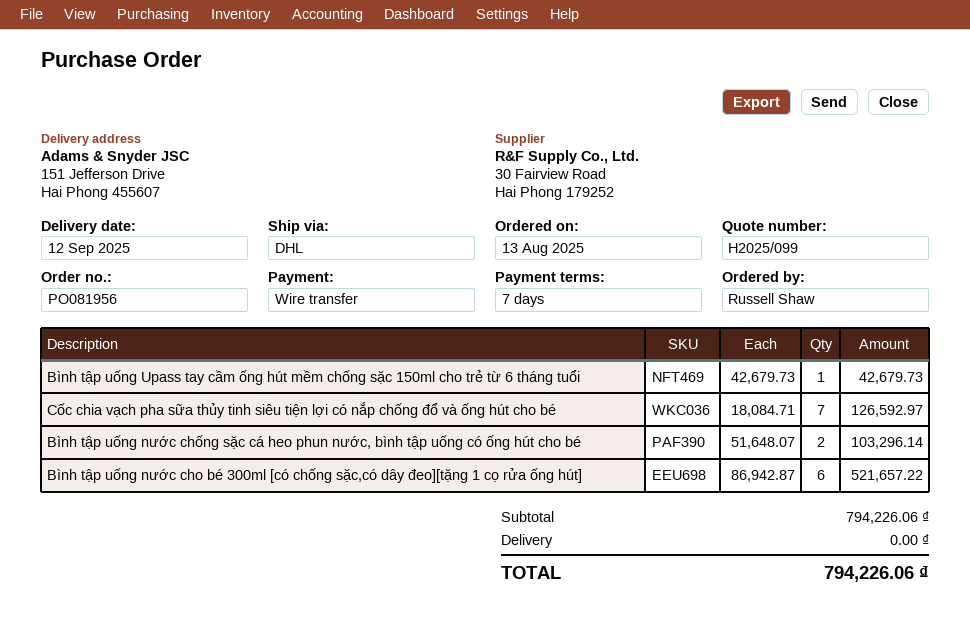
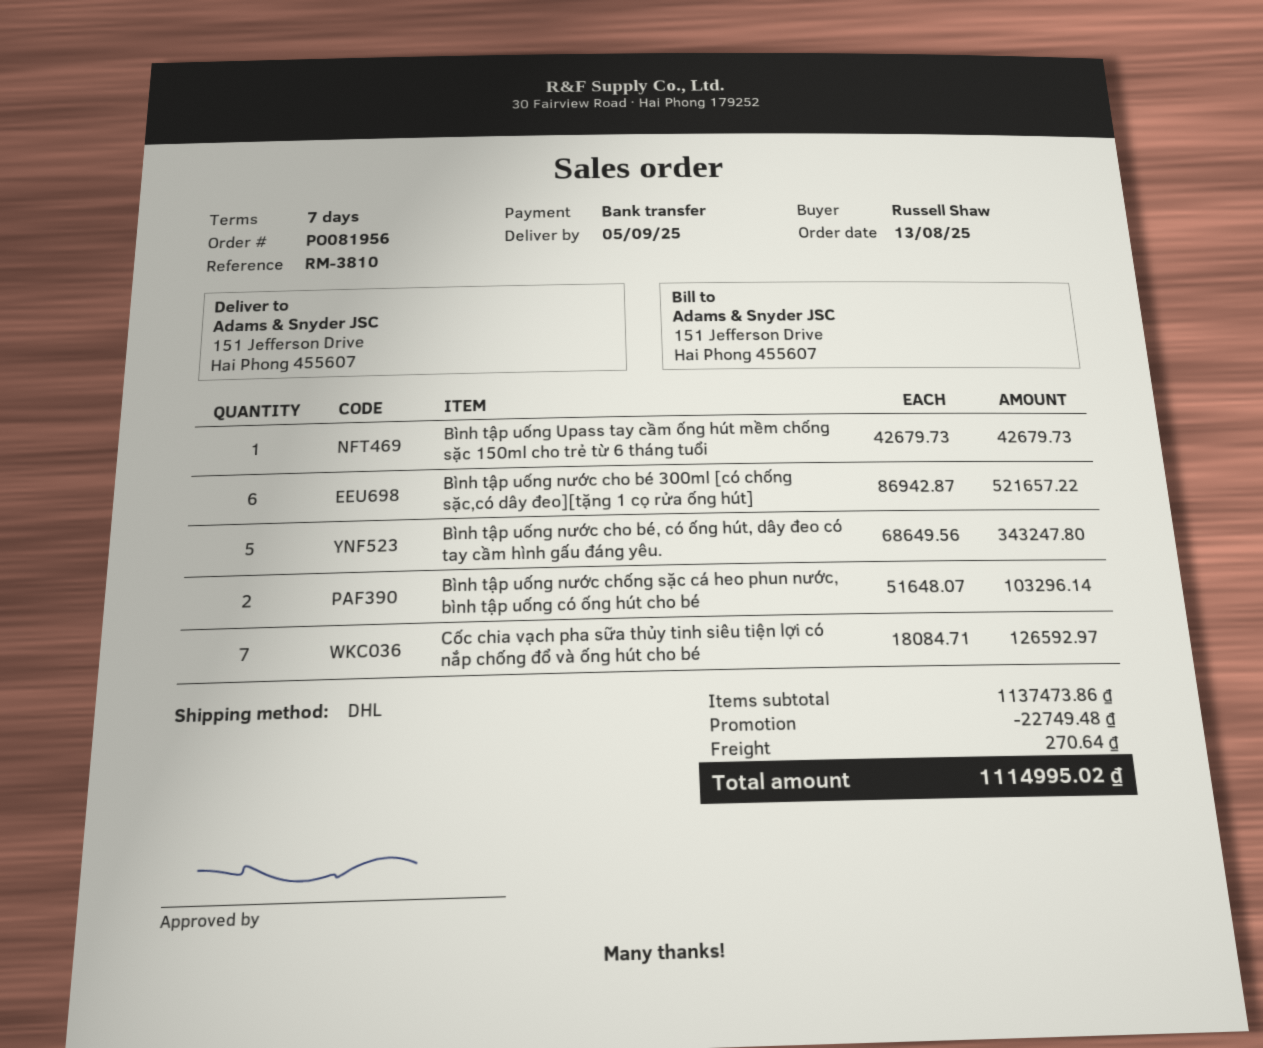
delivery date: 2025-09-12 -> 2025-09-05
Bình tập uống nước cho bé, có ống hút, dây đeo có tay cầm hình gấu đáng yêu.: none -> 5 x 68649.56 = 343247.80
subtotal: 794226.06 -> 1137473.86
discount: none -> 22749.48
shipping: 0.00 -> 270.64
total: 794226.06 -> 1114995.02

